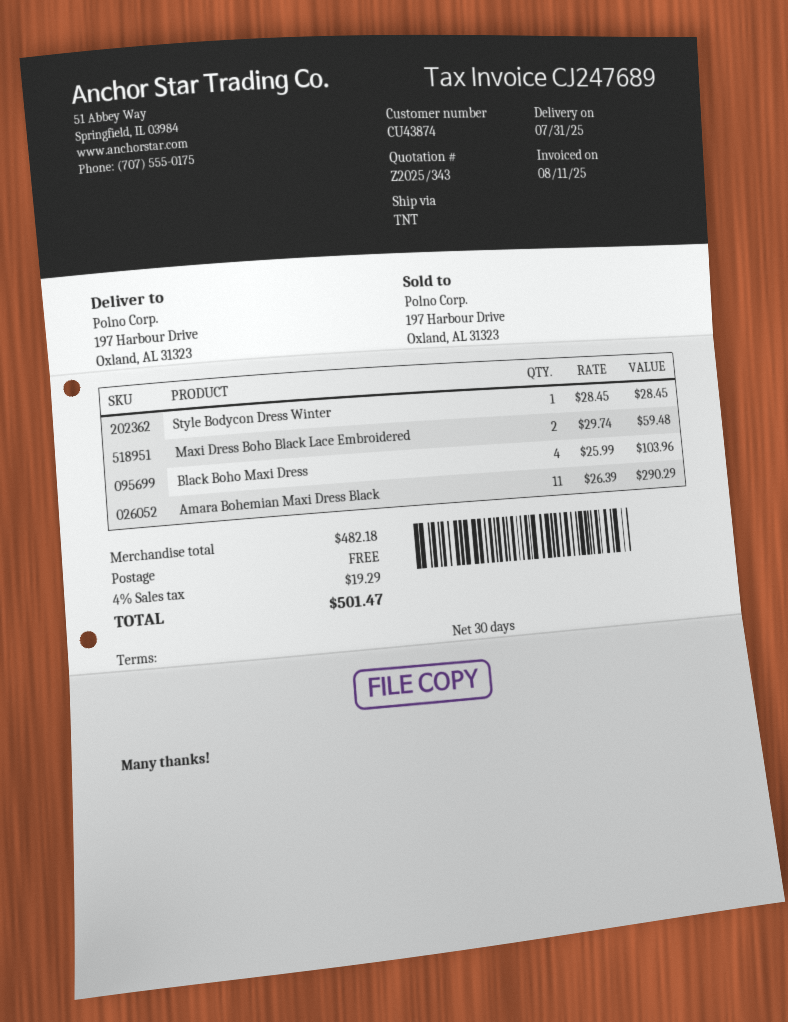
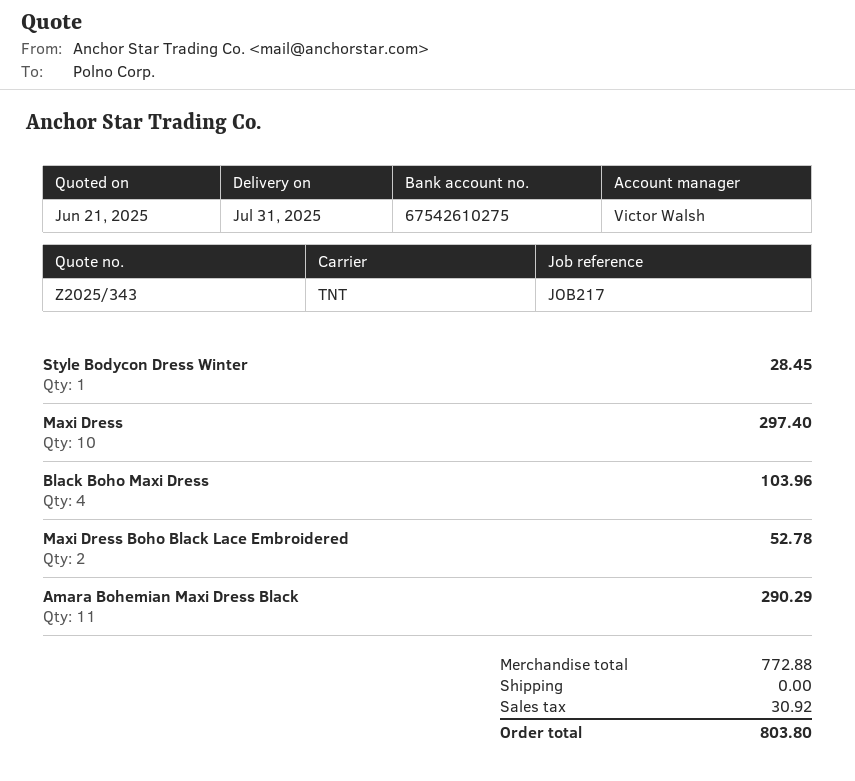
Maxi Dress Boho Black Lace Embroidered: 2 for 59.48 -> 2 for 52.78
Maxi Dress: none -> 10 for 297.40
subtotal: 482.18 -> 772.88
tax: 19.29 -> 30.92
total: 501.47 -> 803.80

